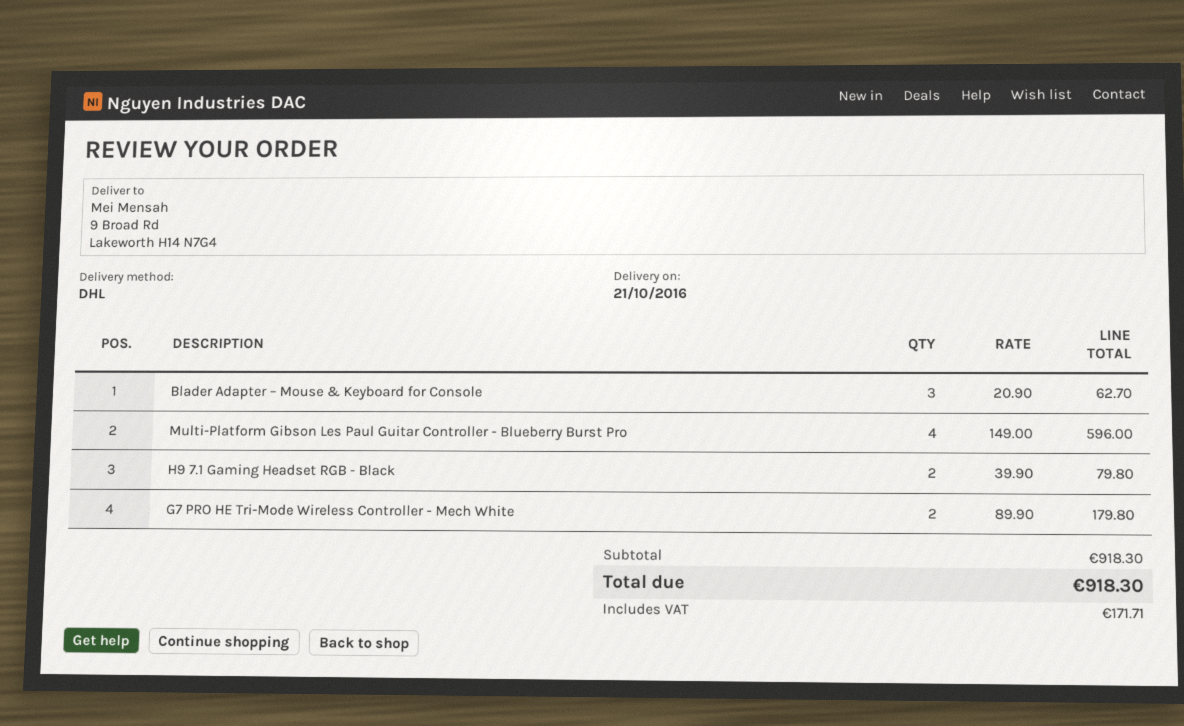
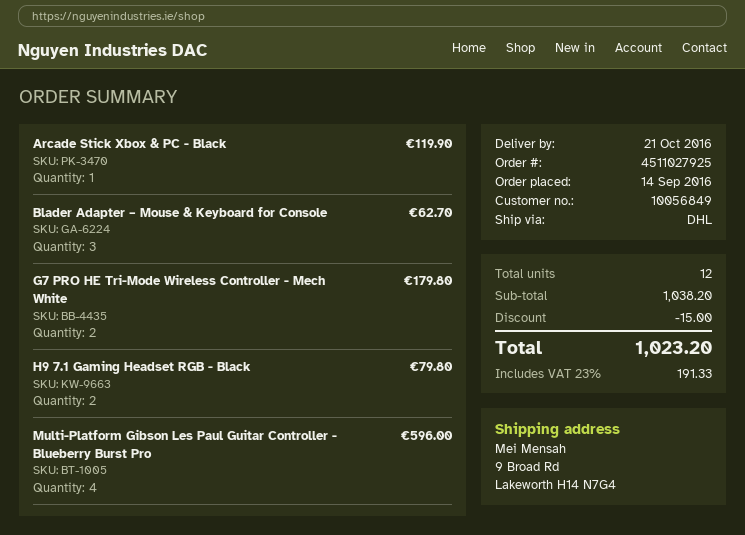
Arcade Stick Xbox & PC - Black: none -> 1 for 119.90
subtotal: 918.30 -> 1038.20
discount: none -> 15.00
tax: 171.71 -> 191.33
total: 918.30 -> 1023.20

